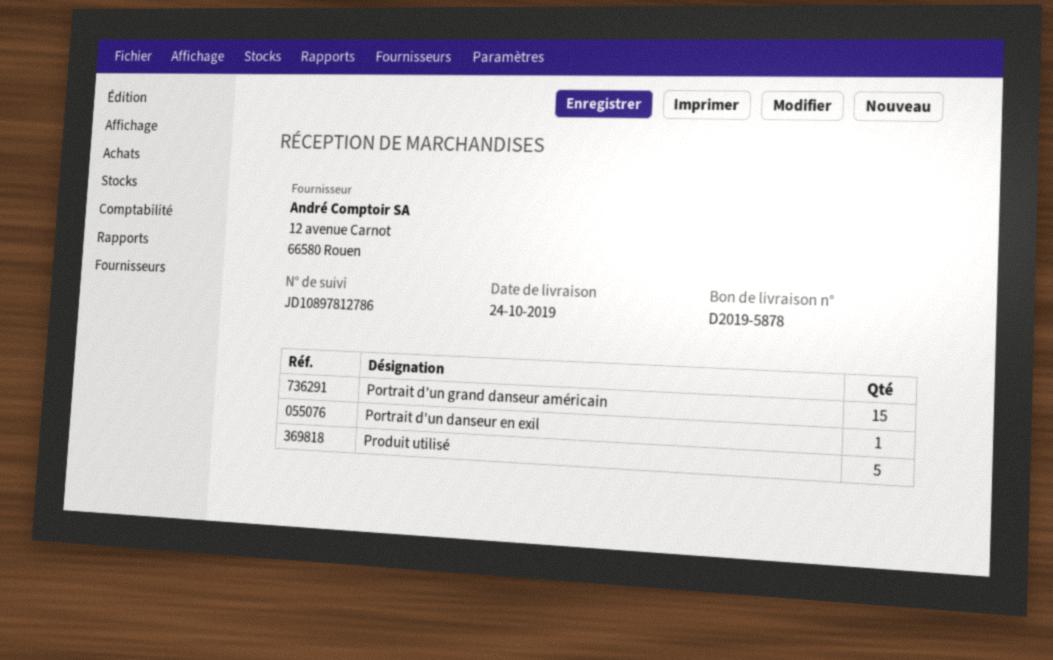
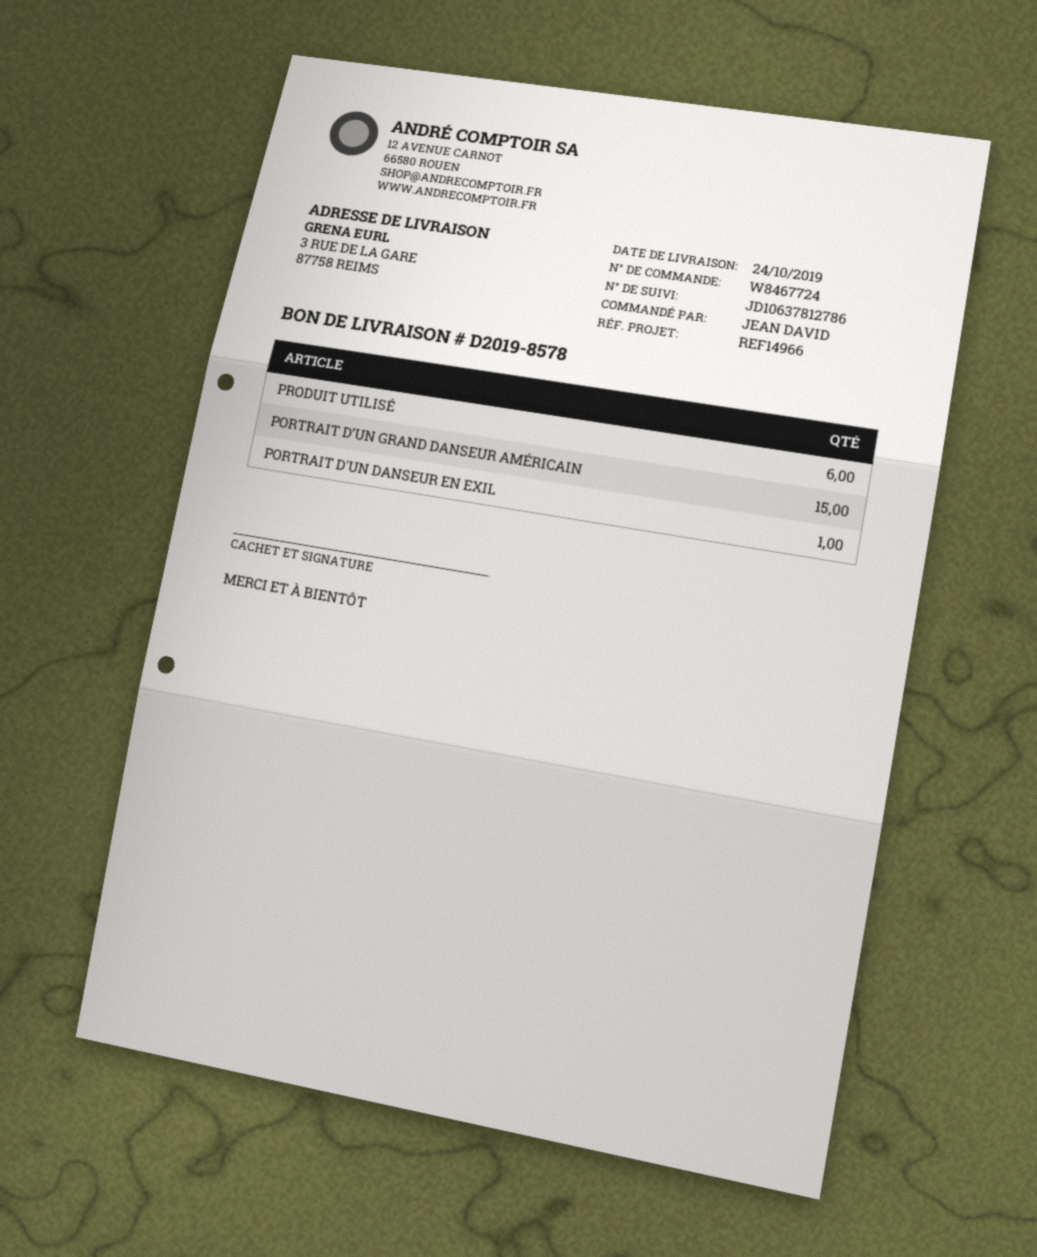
delivery note number: D2019-5878 -> D2019-8578
tracking number: JD10897812786 -> JD10637812786
Produit utilisé: 5 -> 6

